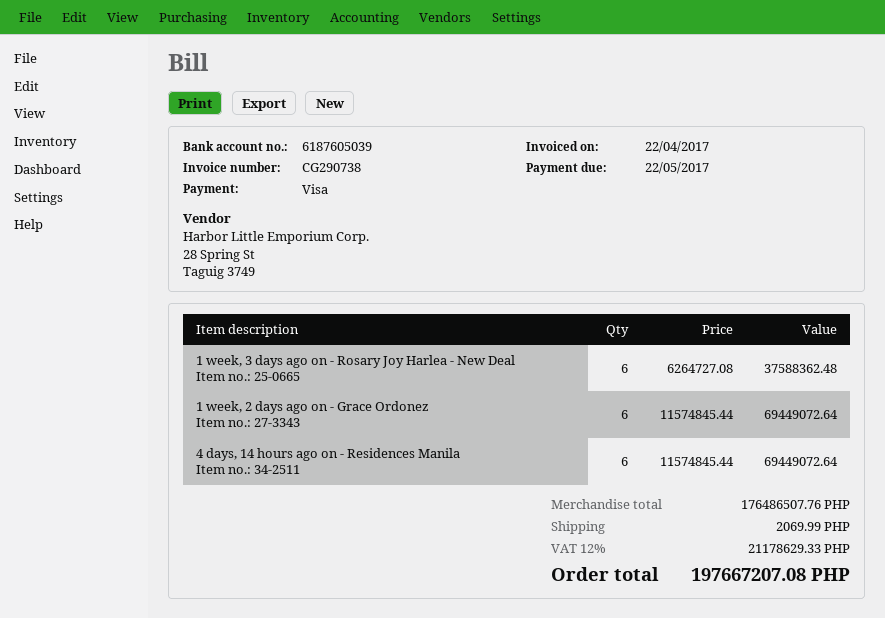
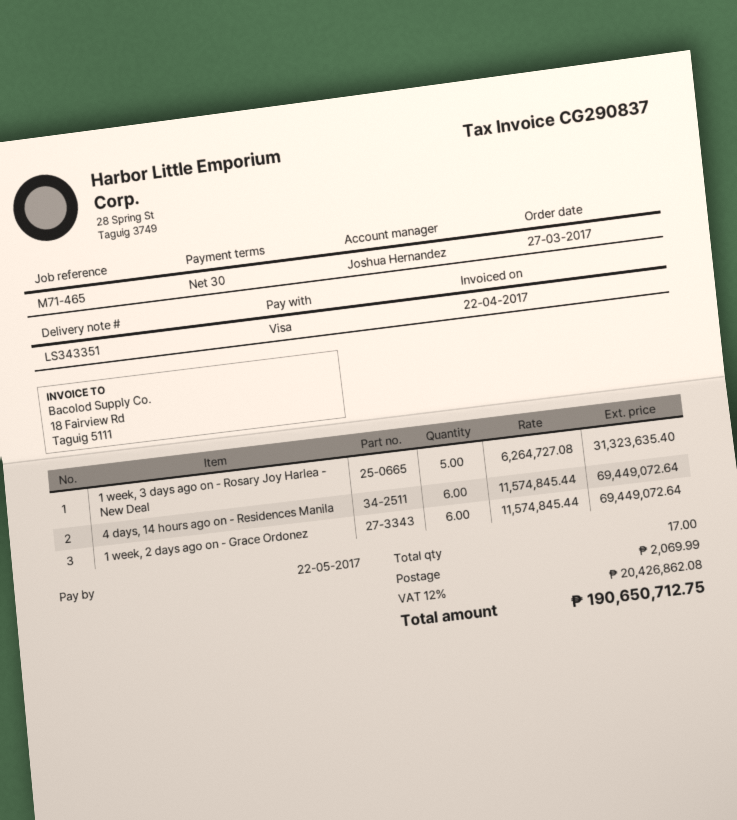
invoice number: CG290738 -> CG290837
1 week, 3 days ago on - Rosary Joy Harlea - New Deal: 6 x 6264727.08 = 37588362.48 -> 5 x 6264727.08 = 31323635.40
tax: 12% = 21178629.33 -> 12% = 20426862.08
total: 197667207.08 -> 190650712.75

